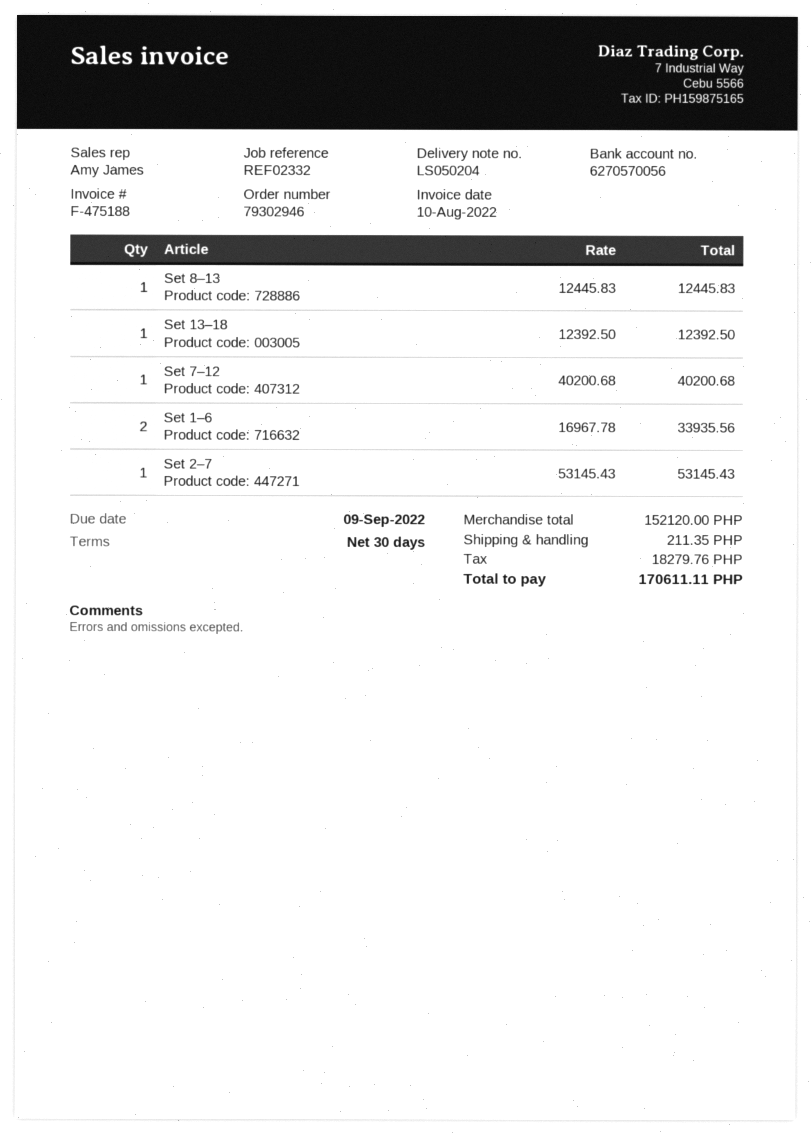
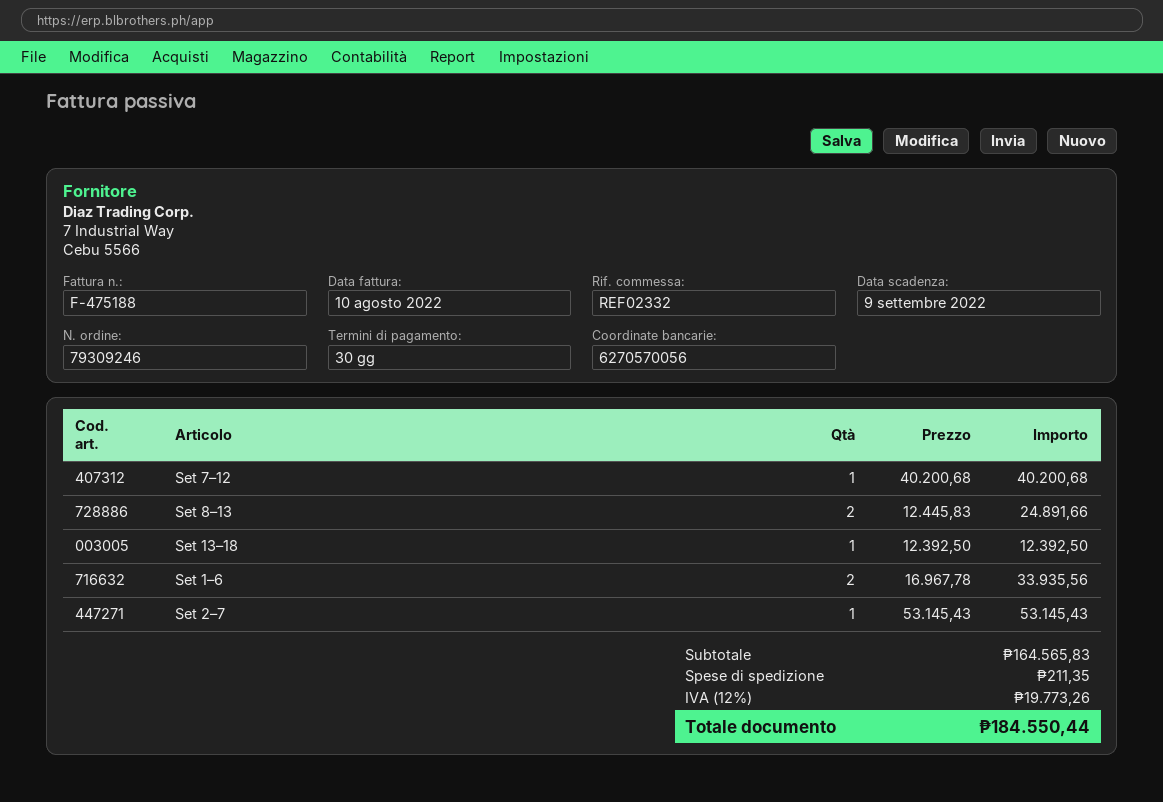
order number: 79302946 -> 79309246
Set 8–13: 1 x 12445.83 = 12445.83 -> 2 x 12445.83 = 24891.66
subtotal: 152120.00 -> 164565.83
tax: 18279.76 -> 19773.26
total: 170611.11 -> 184550.44

